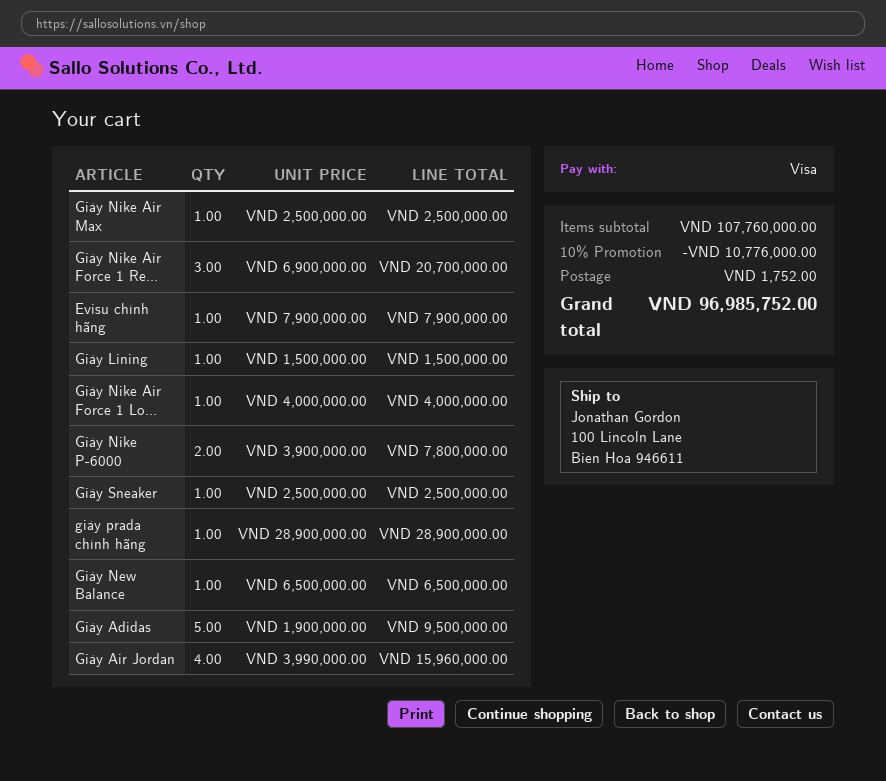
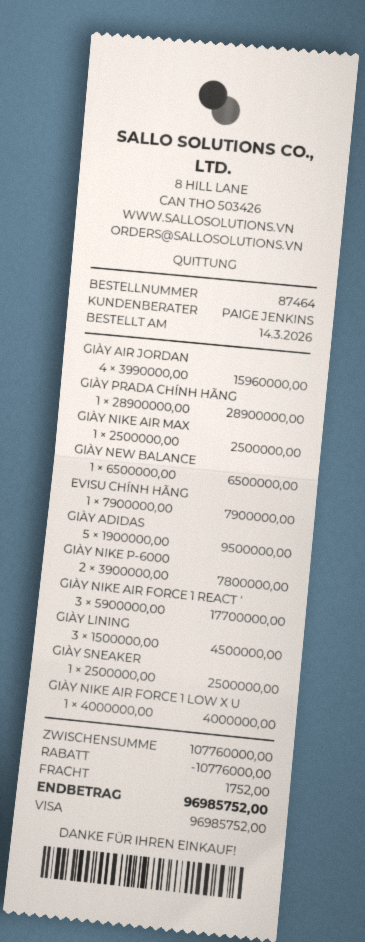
Giày Nike Air Force 1 Re...: 3 x 6900000.00 = 20700000.00 -> 3 x 5900000.00 = 17700000.00
Giày Lining: 1 x 1500000.00 = 1500000.00 -> 3 x 1500000.00 = 4500000.00

